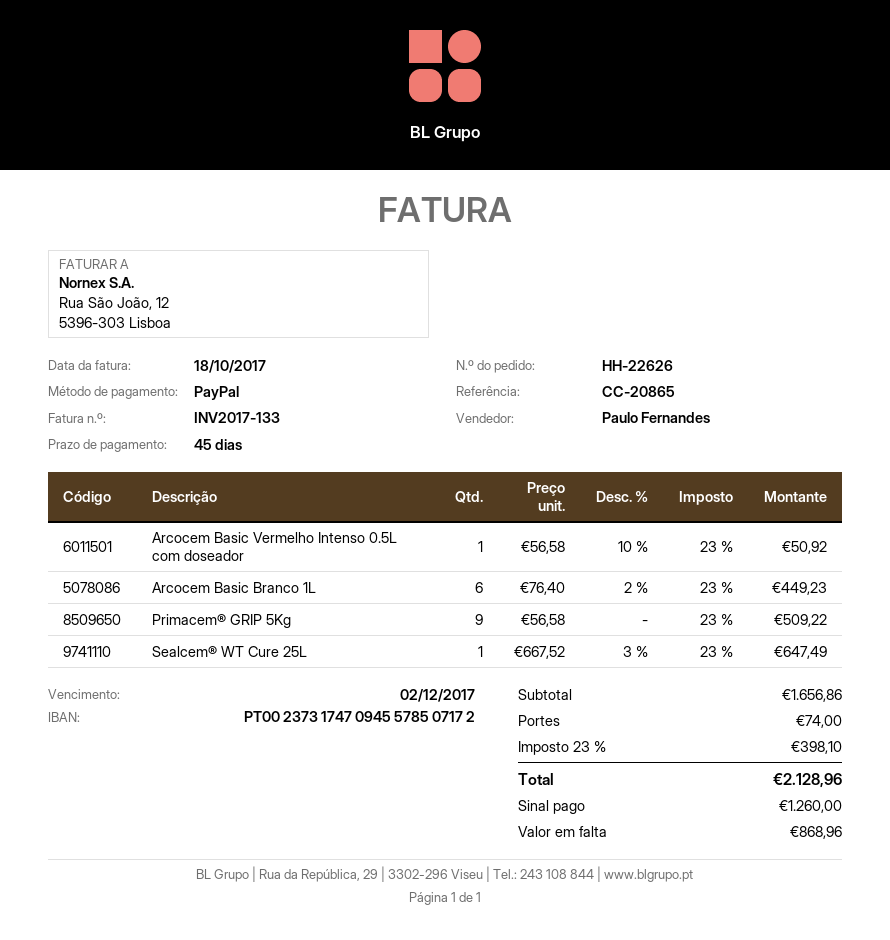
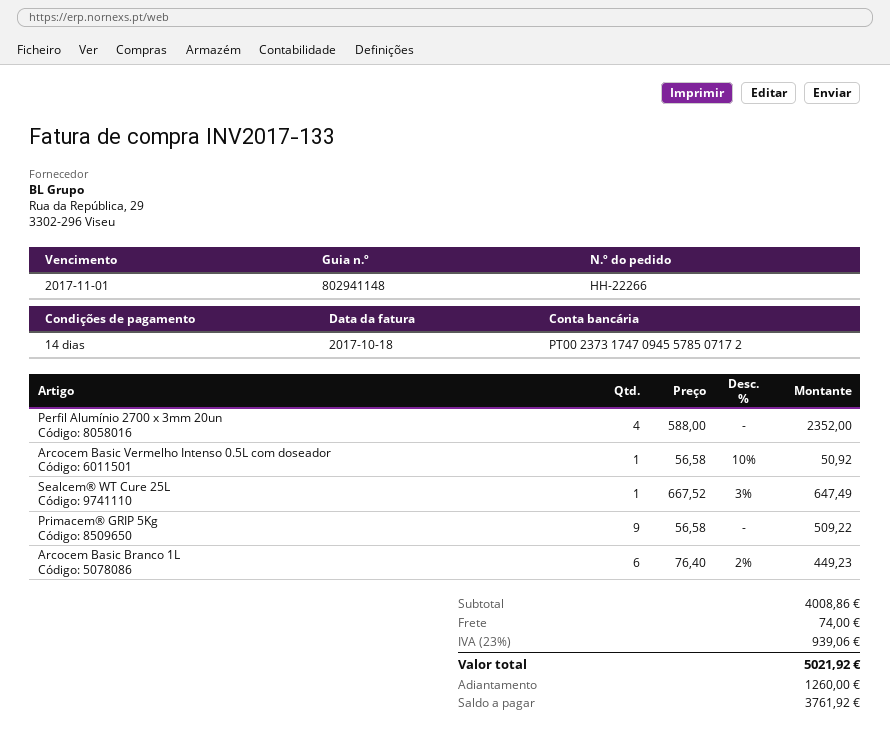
order number: HH-22626 -> HH-22266
payment terms: 45 days -> 14 days
due date: 2017-12-02 -> 2017-11-01
Perfil Alumínio 2700 x 3mm 20un: none -> 4 x 588.00 = 2352.00
subtotal: 1656.86 -> 4008.86
tax: 23% = 398.10 -> 23% = 939.06
total: 2128.96 -> 5021.92
balance: 868.96 -> 3761.92

